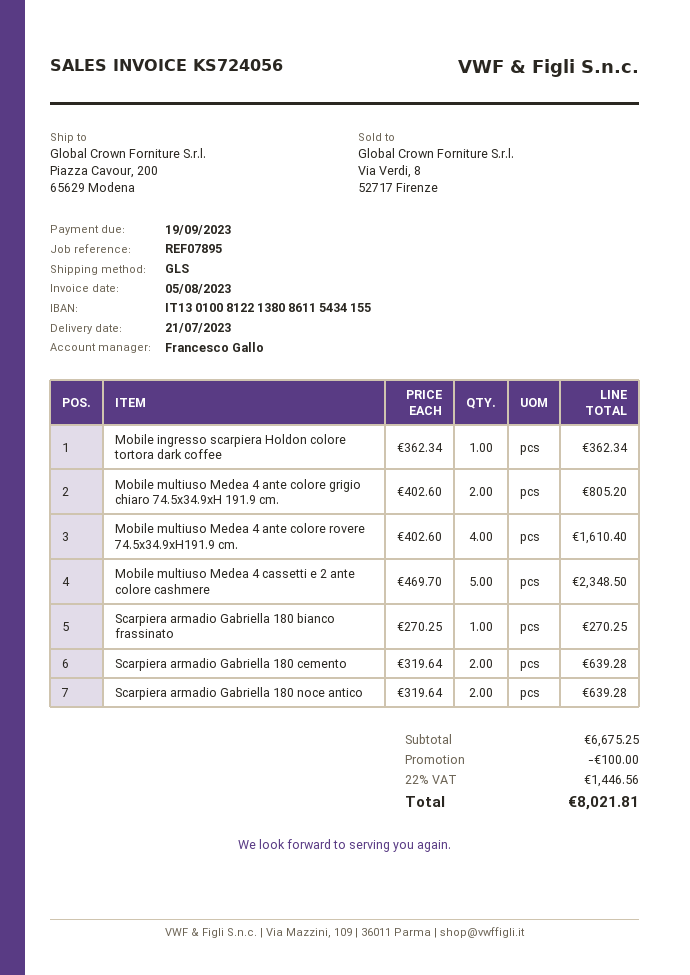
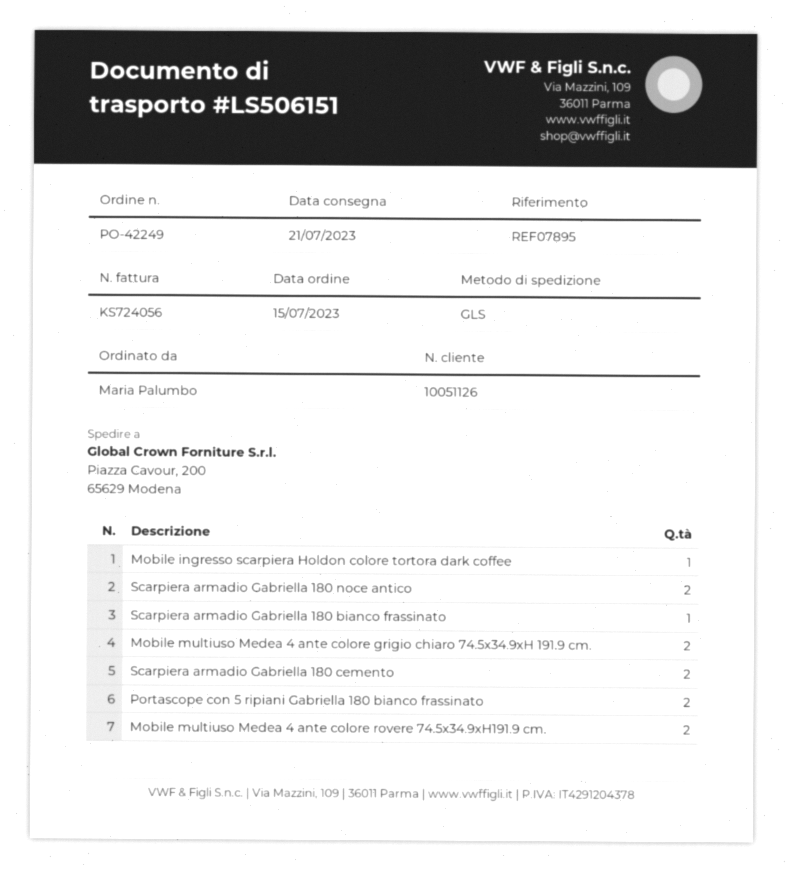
Mobile multiuso Medea 4 ante colore rovere 74.5x34.9xH191.9 cm.: 4 -> 2
Mobile multiuso Medea 4 cassetti e 2 ante colore cashmere: 5 -> none
Portascope con 5 ripiani Gabriella 180 bianco frassinato: none -> 2

